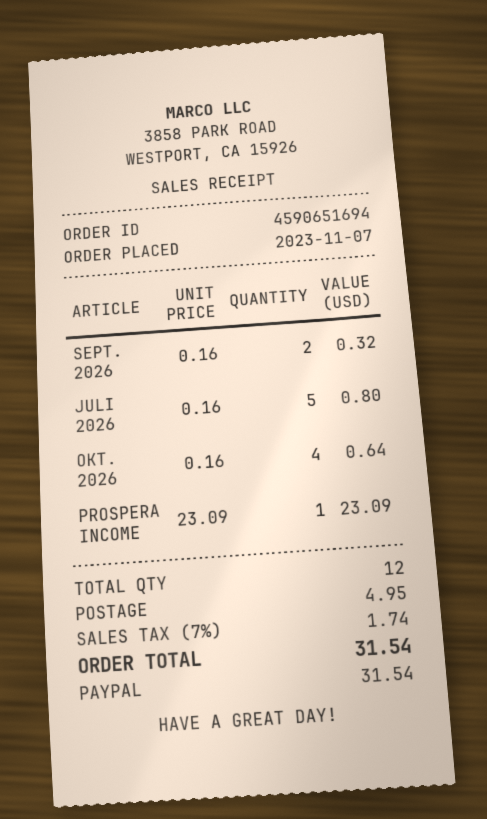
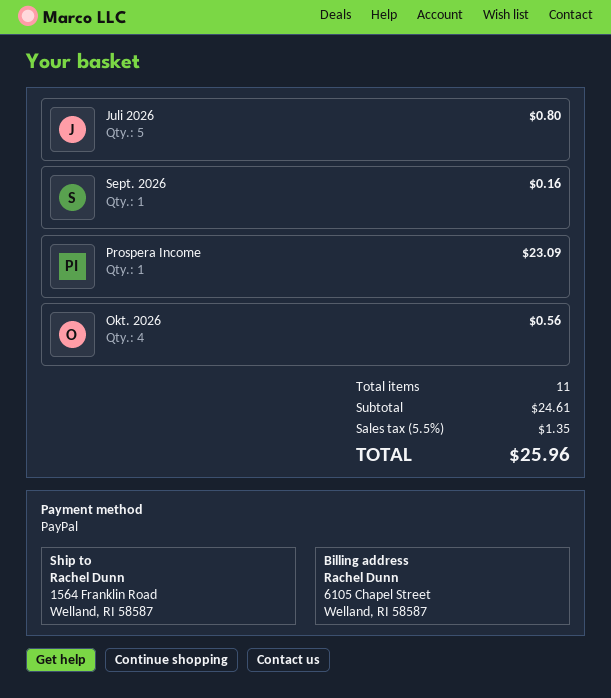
SEPT. 2026: 2 for 0.32 -> 1 for 0.16
OKT. 2026: 4 for 0.64 -> 4 for 0.56
total quantity: 12 -> 11
shipping: 4.95 -> none
tax: 7% = 1.74 -> 5.5% = 1.35
total: 31.54 -> 25.96

